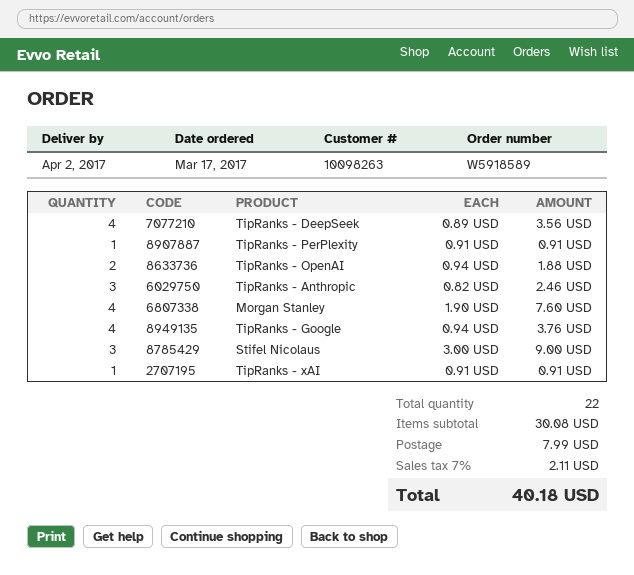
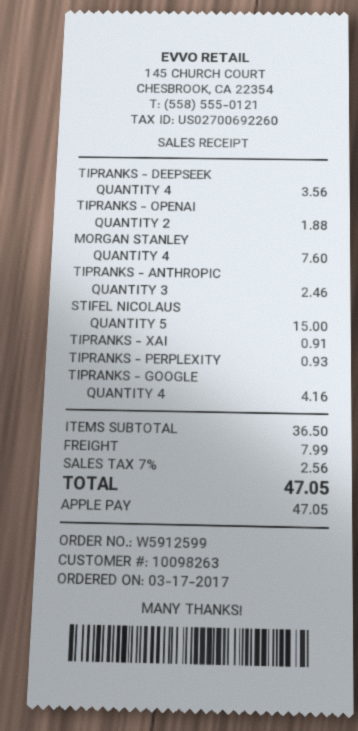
order number: W5918589 -> W5912599
TipRanks - PerPlexity: 1 for 0.91 -> 1 for 0.93
TipRanks - Google: 4 for 3.76 -> 4 for 4.16
Stifel Nicolaus: 3 for 9.00 -> 5 for 15.00
subtotal: 30.08 -> 36.50
tax: 7% = 2.11 -> 7% = 2.56
total: 40.18 -> 47.05

